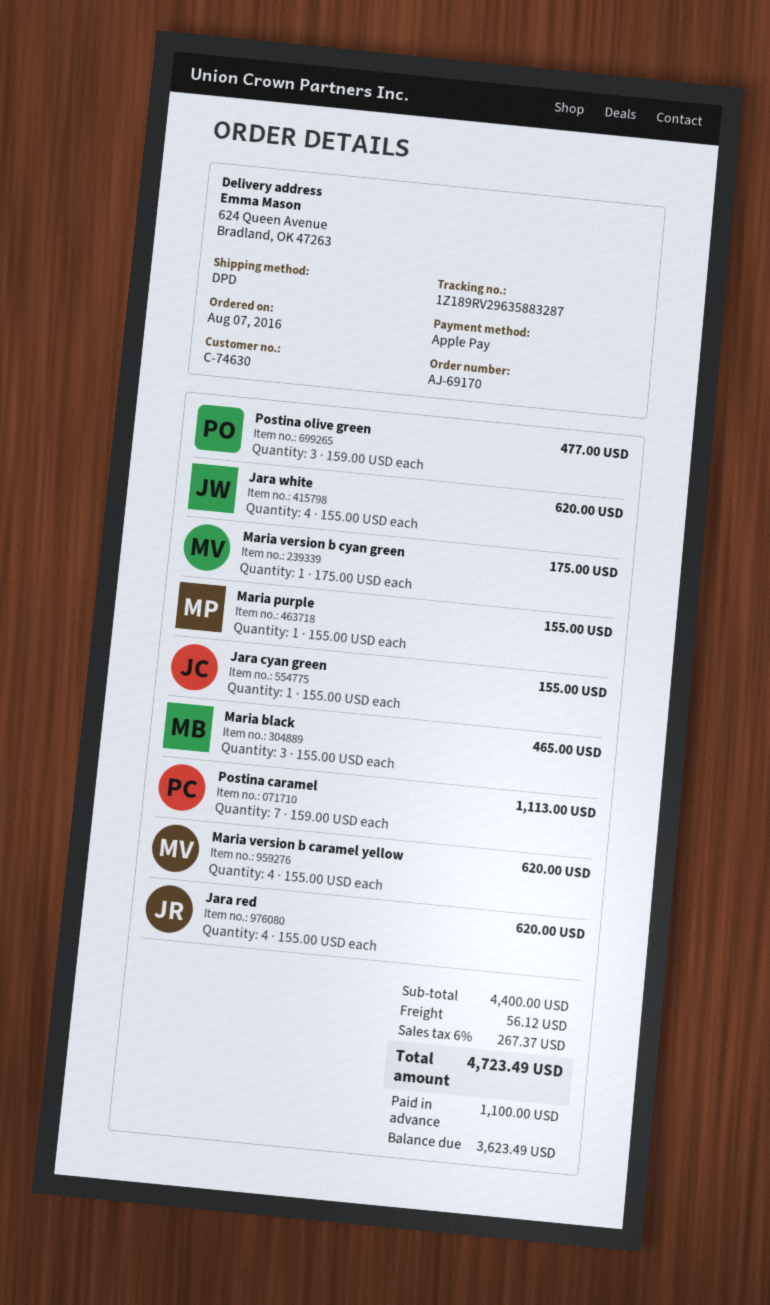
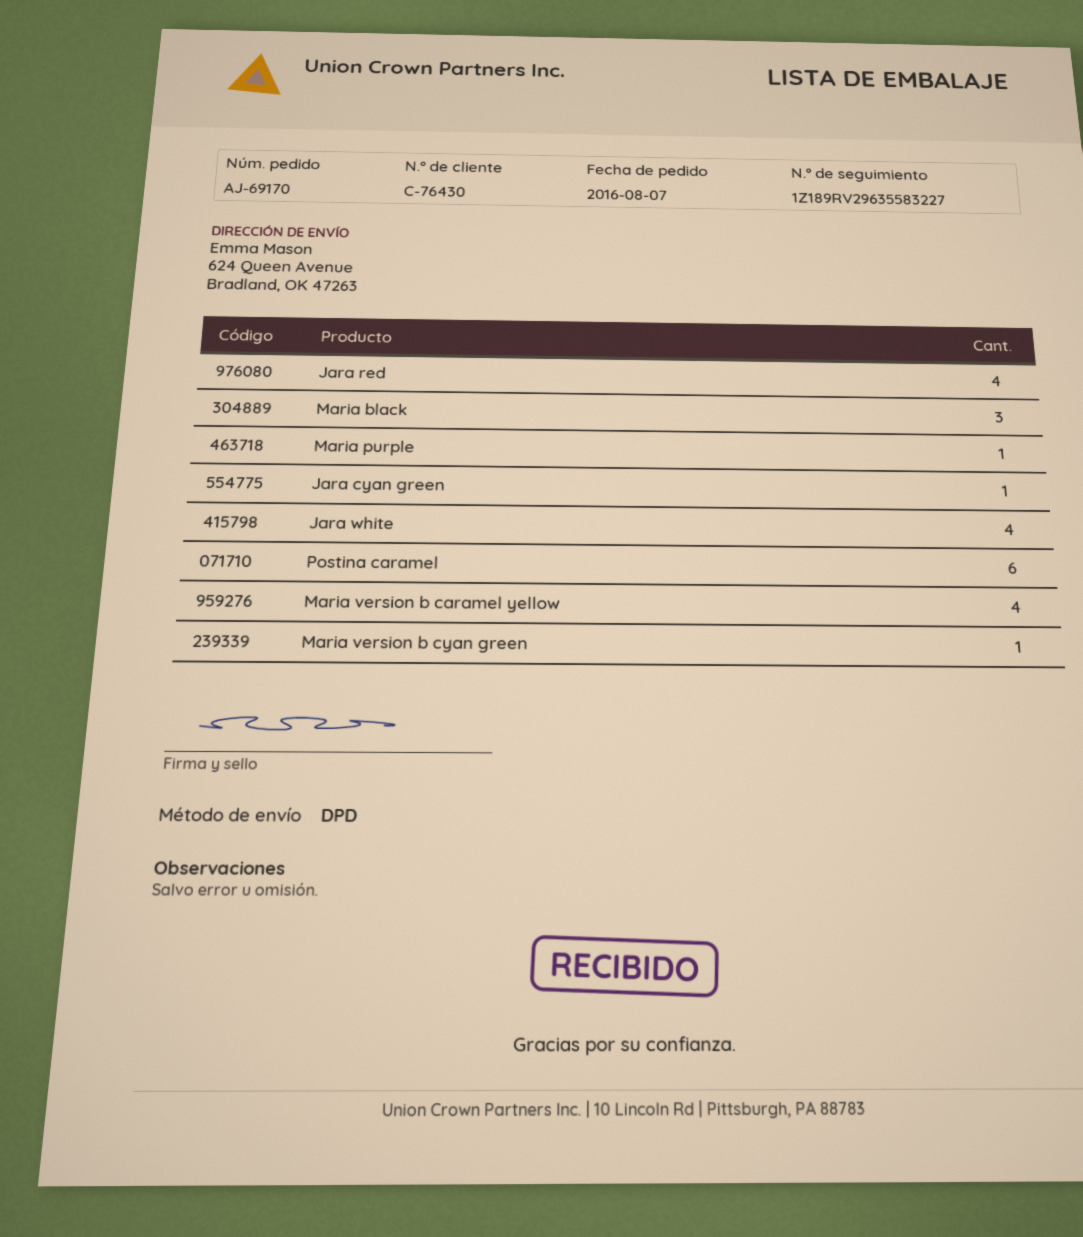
customer number: C-74630 -> C-76430
tracking number: 1Z189RV29635883287 -> 1Z189RV29635583227
Postina olive green: 3 -> none
Postina caramel: 7 -> 6

